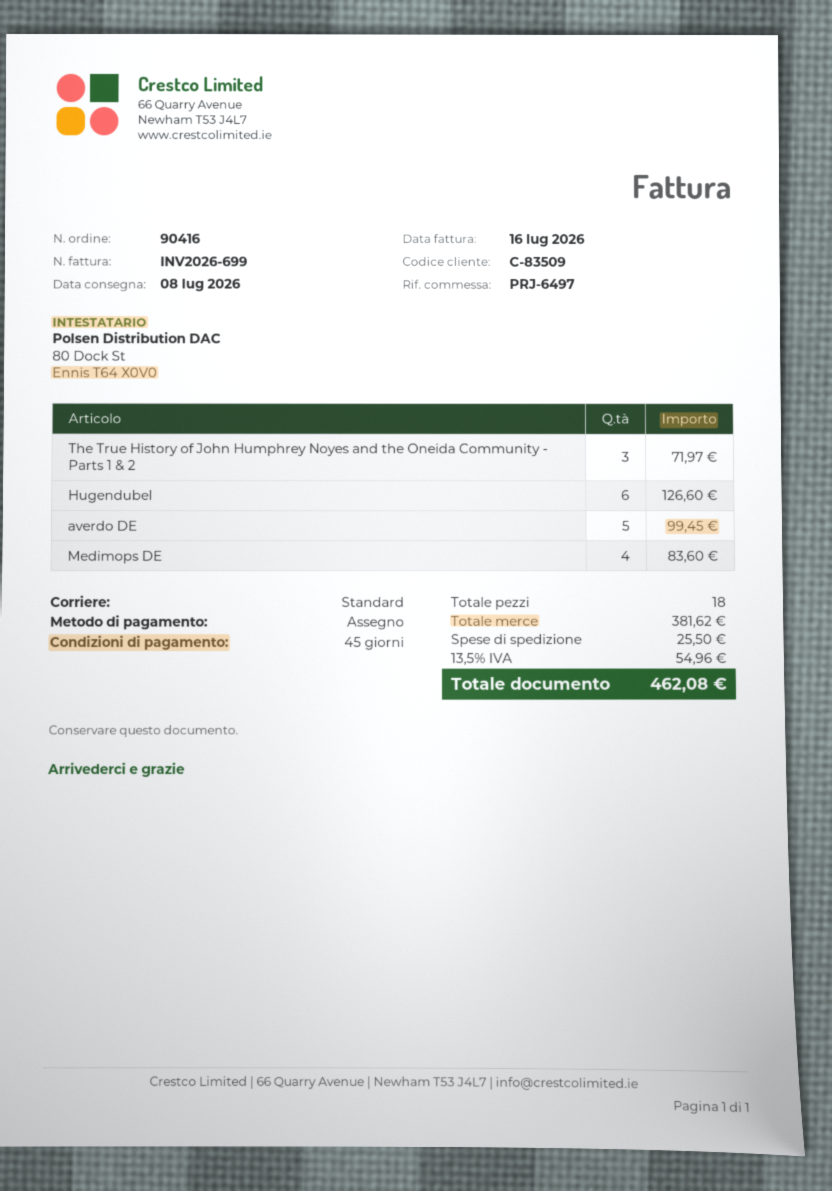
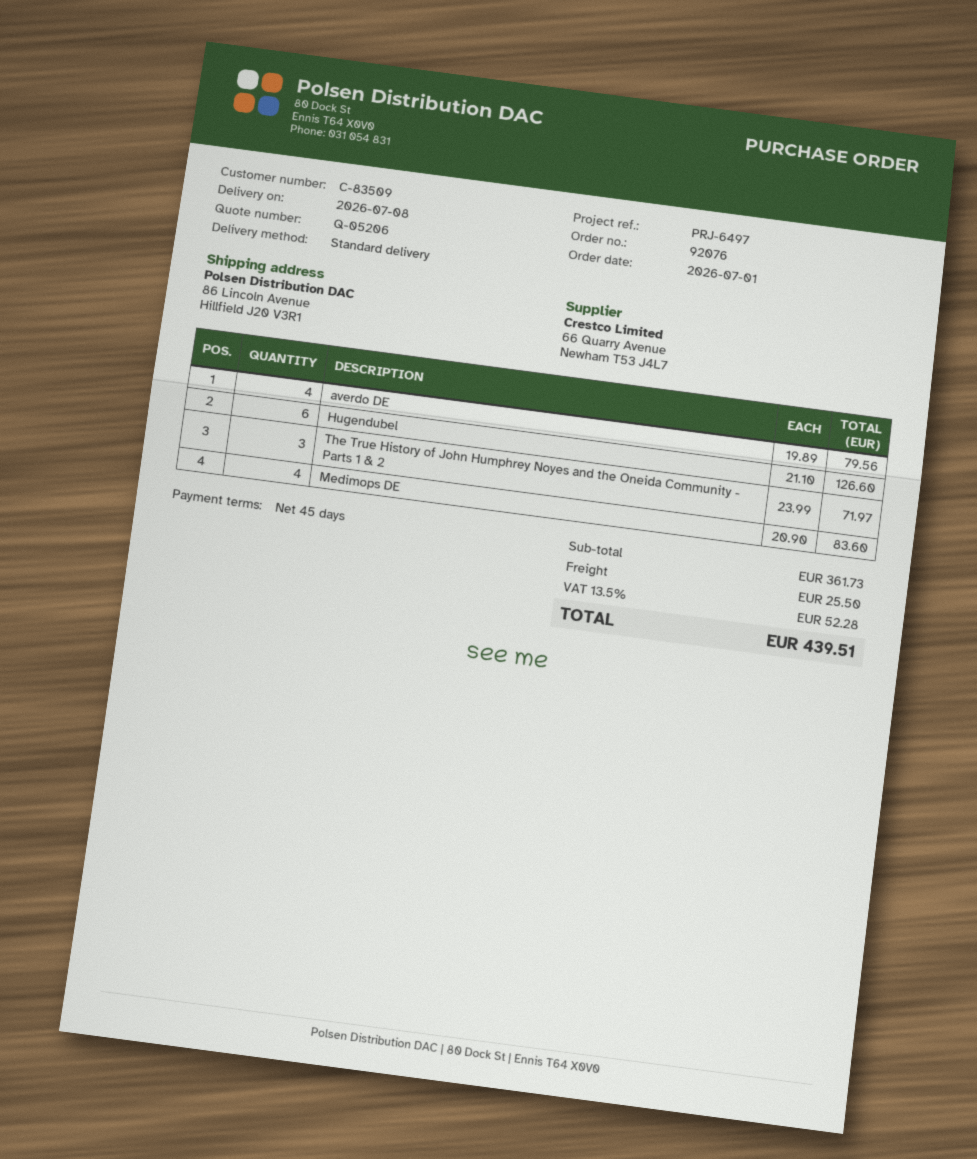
order number: 90416 -> 92076
averdo DE: 5 for 99.45 -> 4 for 79.56
subtotal: 381.62 -> 361.73
tax: 13.5% = 54.96 -> 13.5% = 52.28
total: 462.08 -> 439.51

